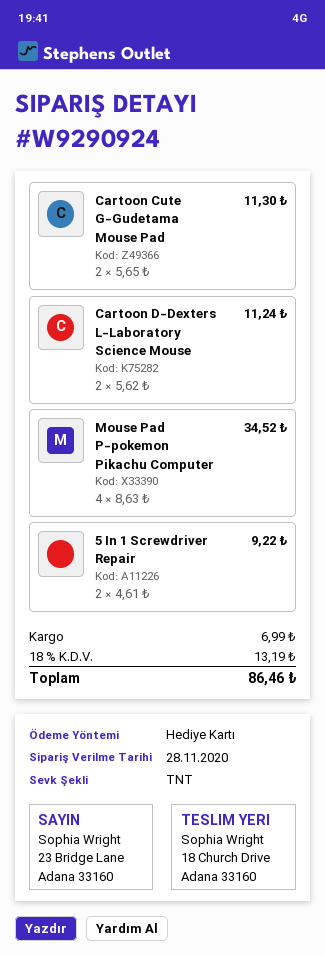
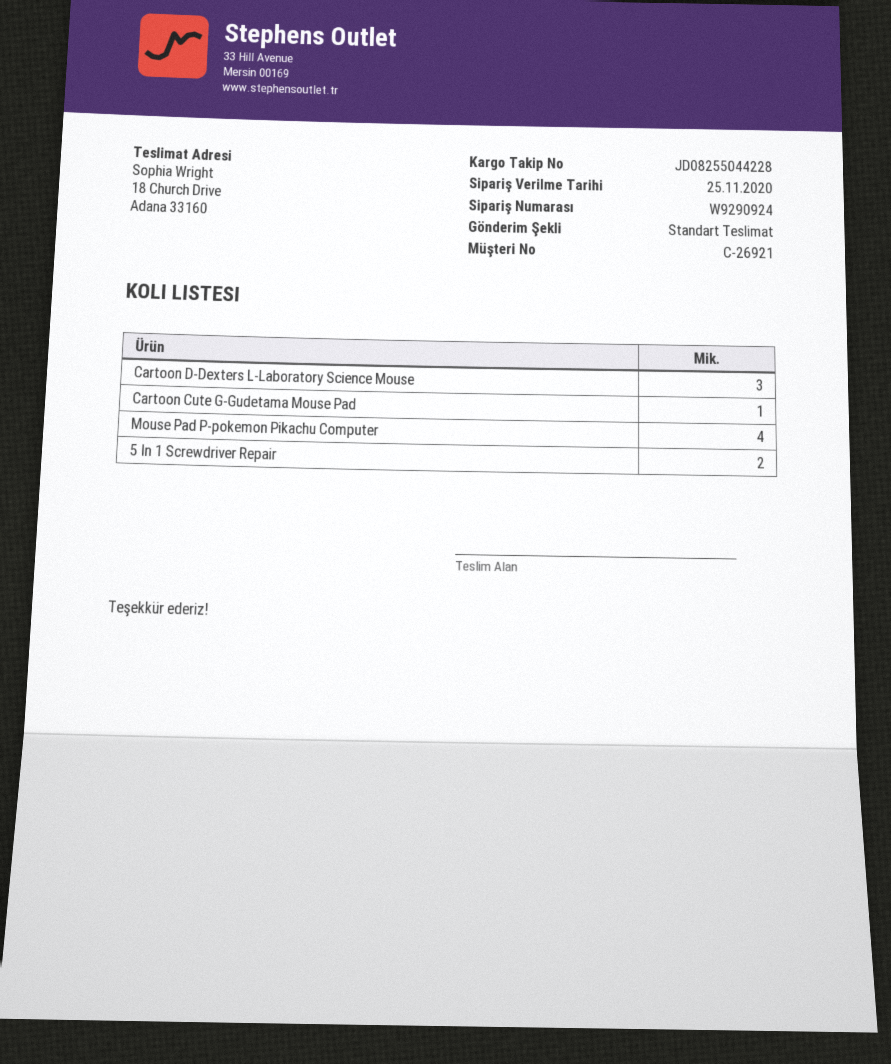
order date: 2020-11-28 -> 2020-11-25
shipping method: TNT -> standard
Cartoon Cute G-Gudetama Mouse Pad: 2 -> 1
Cartoon D-Dexters L-Laboratory Science Mouse: 2 -> 3

